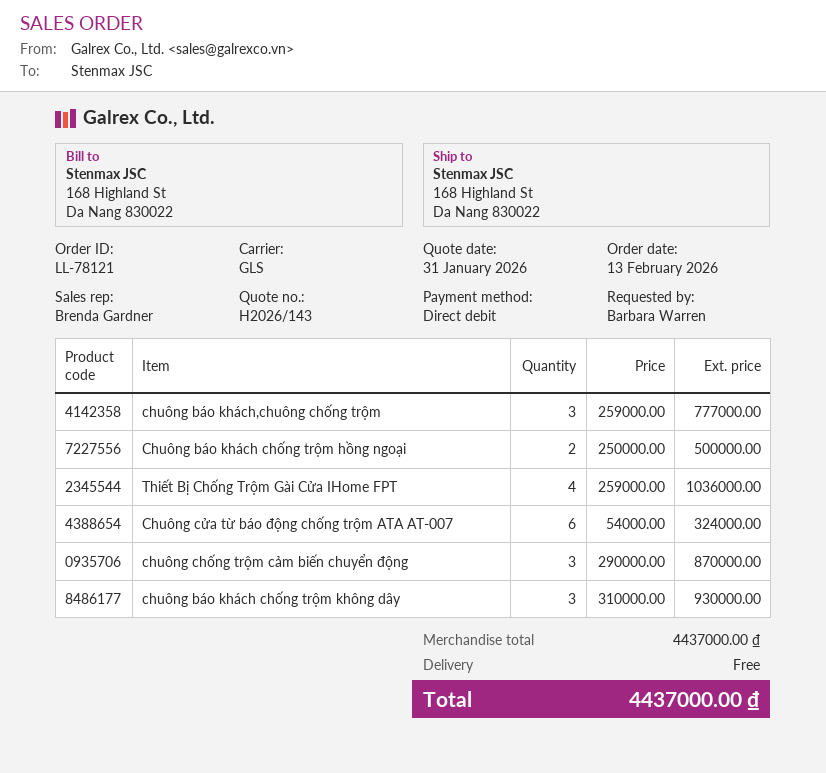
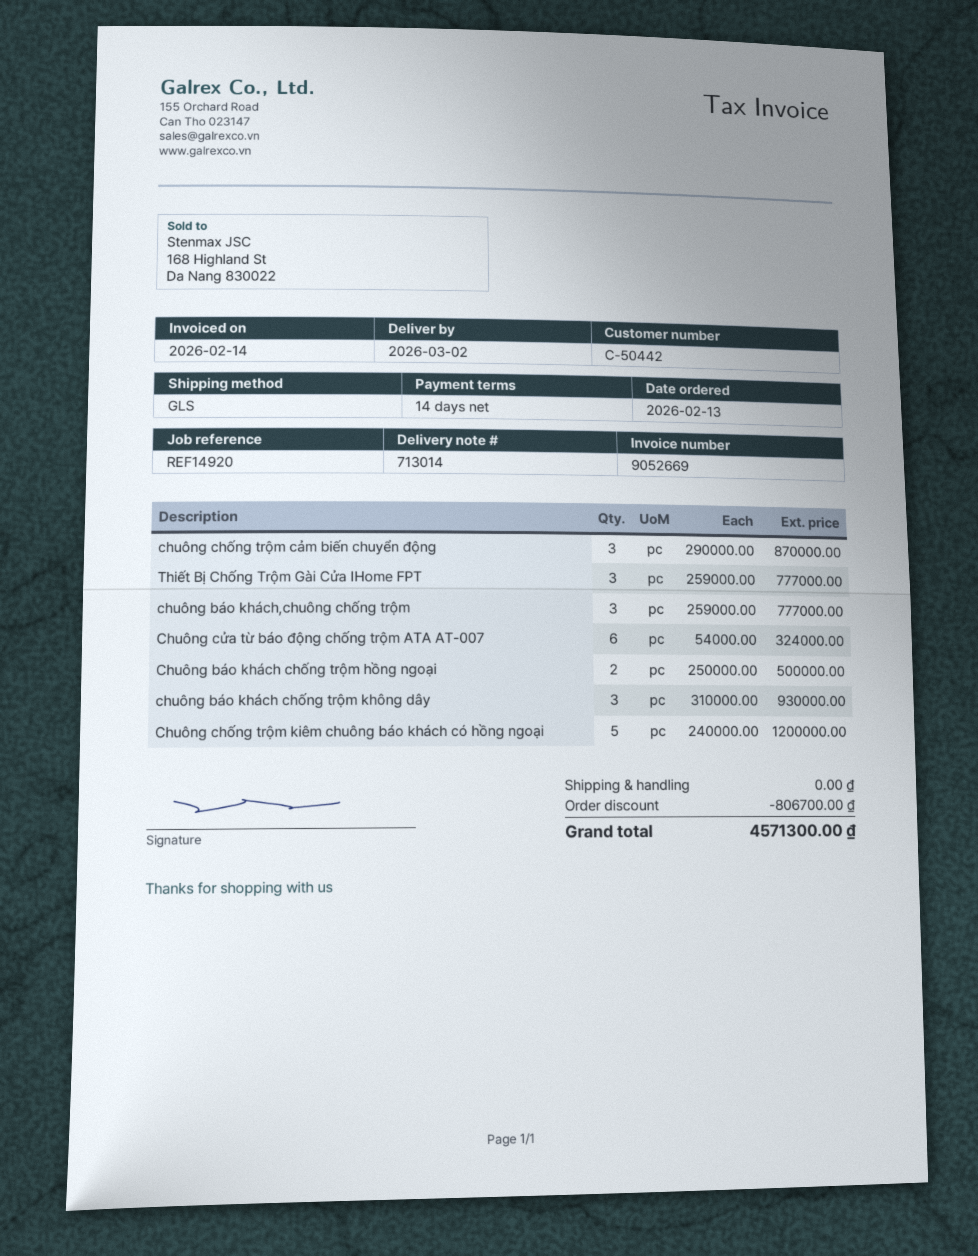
Thiết Bị Chống Trộm Gài Cửa IHome FPT: 4 x 259000.00 = 1036000.00 -> 3 x 259000.00 = 777000.00
Chuông chống trộm kiêm chuông báo khách có hồng ngoại: none -> 5 x 240000.00 = 1200000.00
discount: none -> 806700.00
total: 4437000.00 -> 4571300.00

